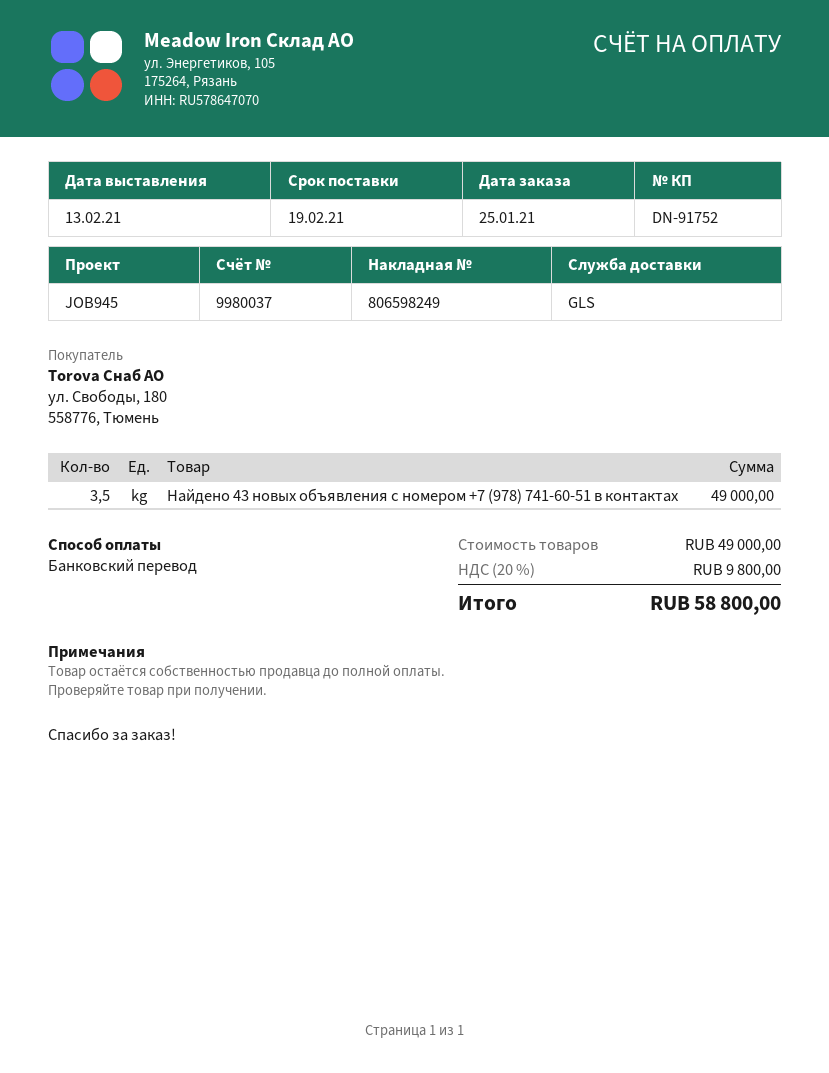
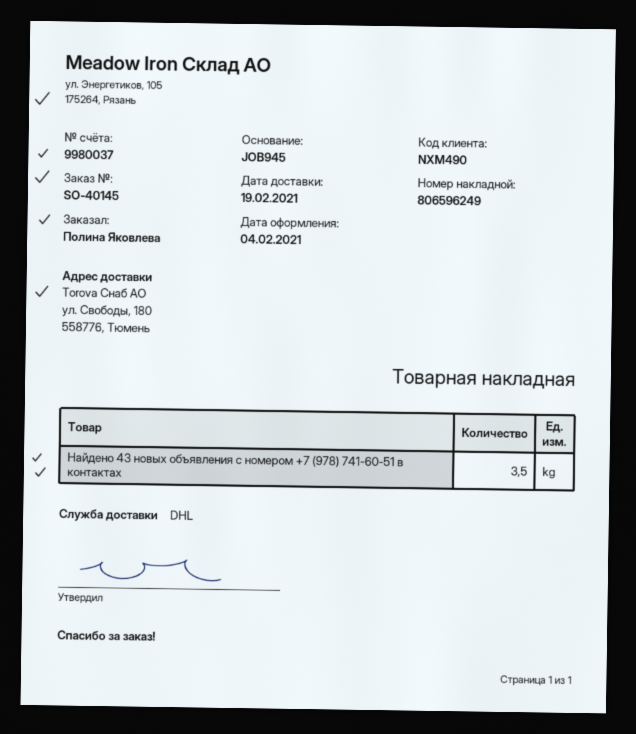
order date: 2021-01-25 -> 2021-02-04
delivery note number: 806598249 -> 806596249
shipping method: GLS -> DHL

